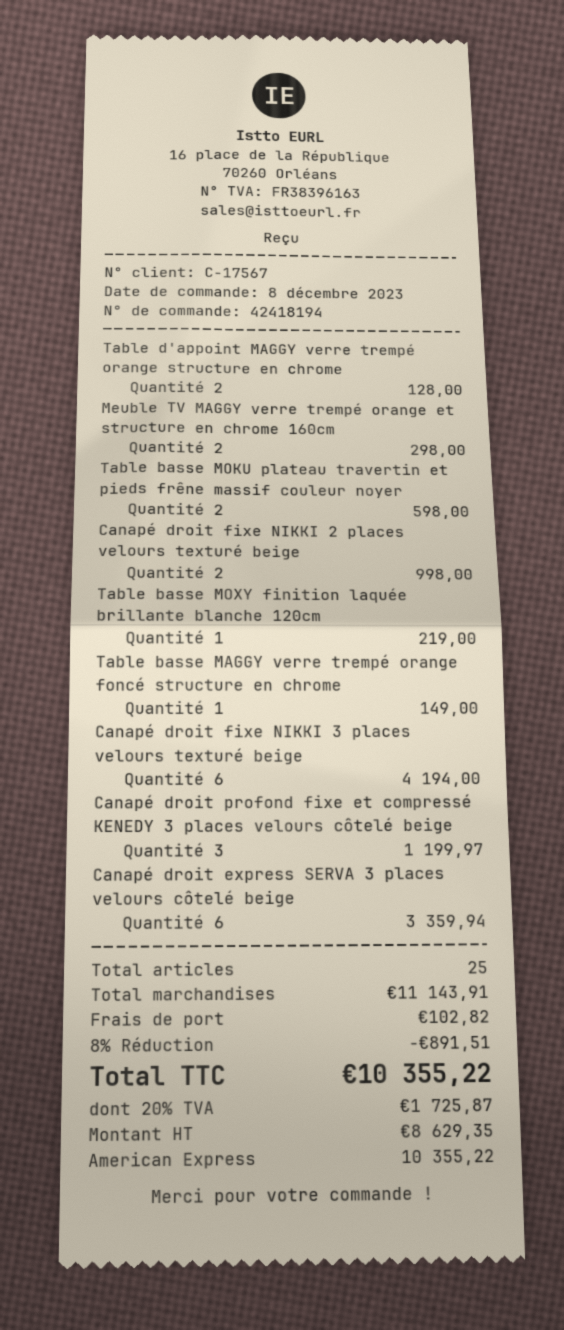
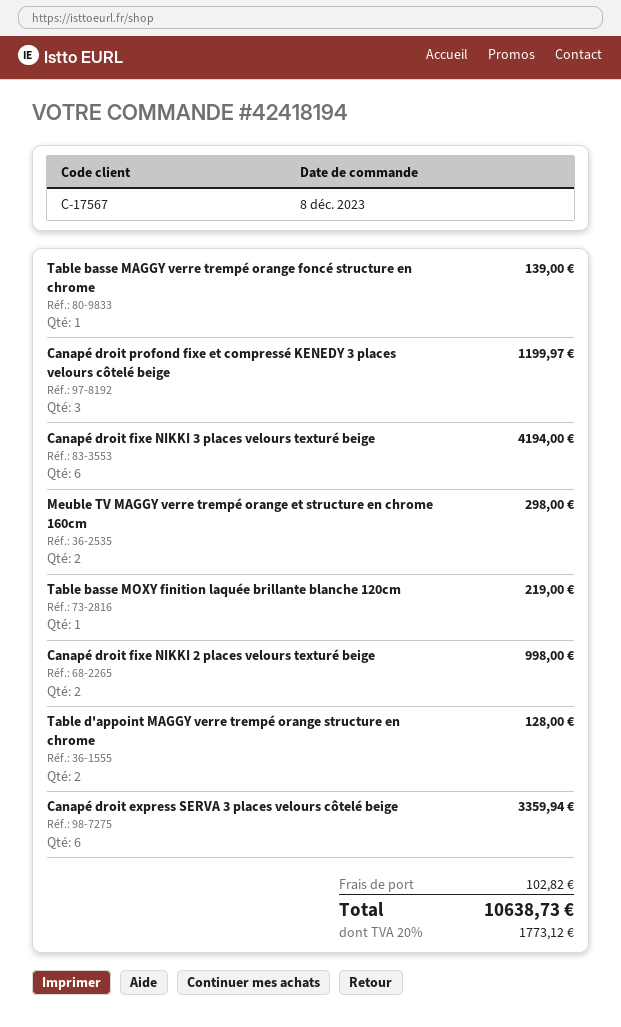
Table basse MOKU plateau travertin et pieds frêne massif couleur noyer: 2 for 598.00 -> none
Table basse MAGGY verre trempé orange foncé structure en chrome: 1 for 149.00 -> 1 for 139.00
discount: 8% = 891.51 -> none
tax: 20% = 1725.87 -> 20% = 1773.12
total: 10355.22 -> 10638.73

